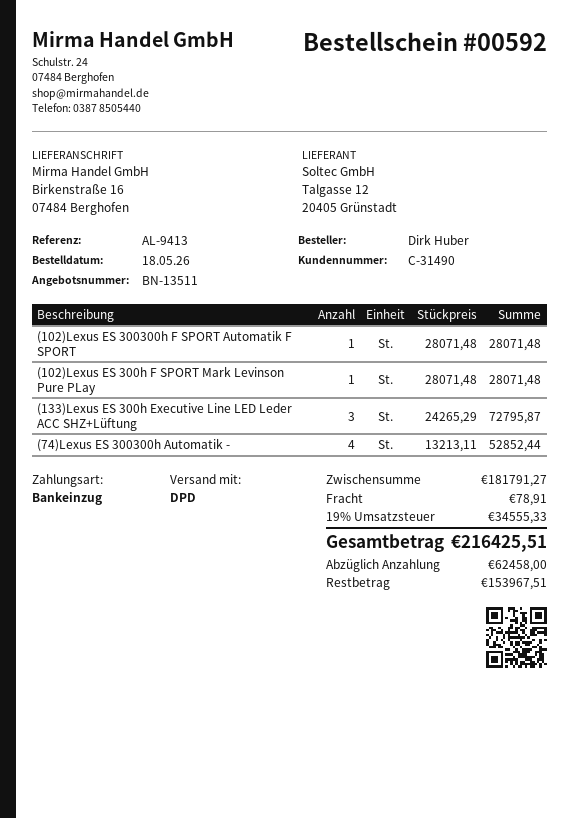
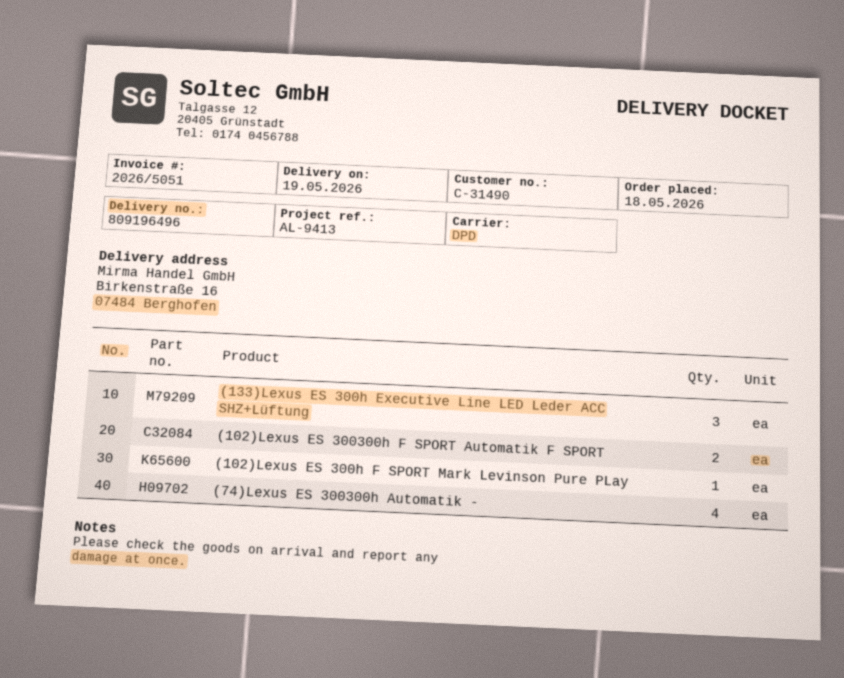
(102)Lexus ES 300300h F SPORT Automatik F SPORT: 1 -> 2

